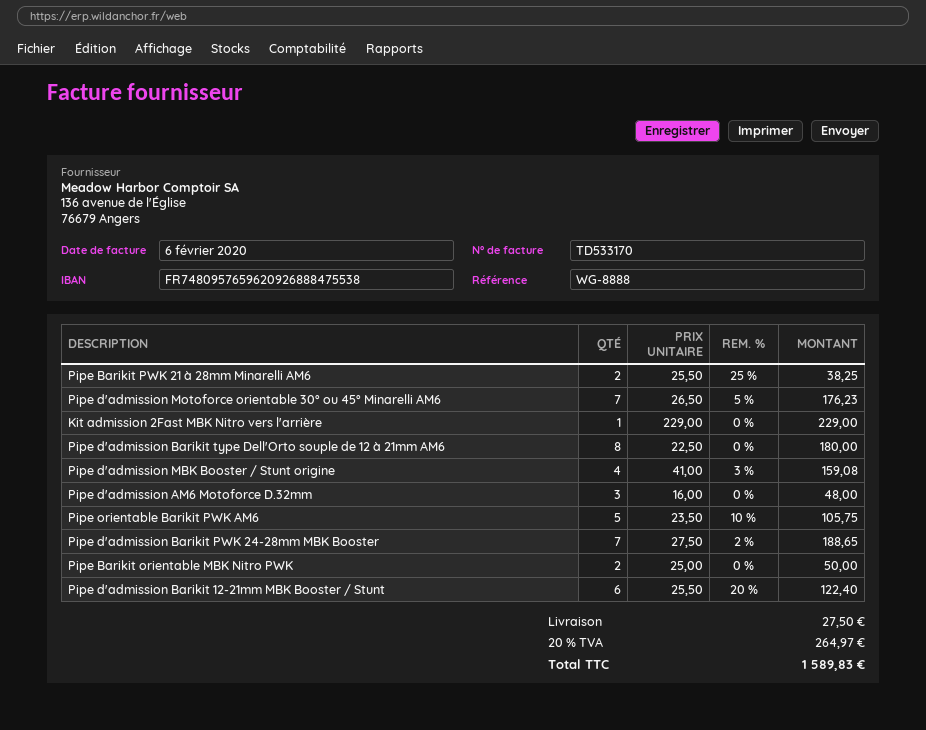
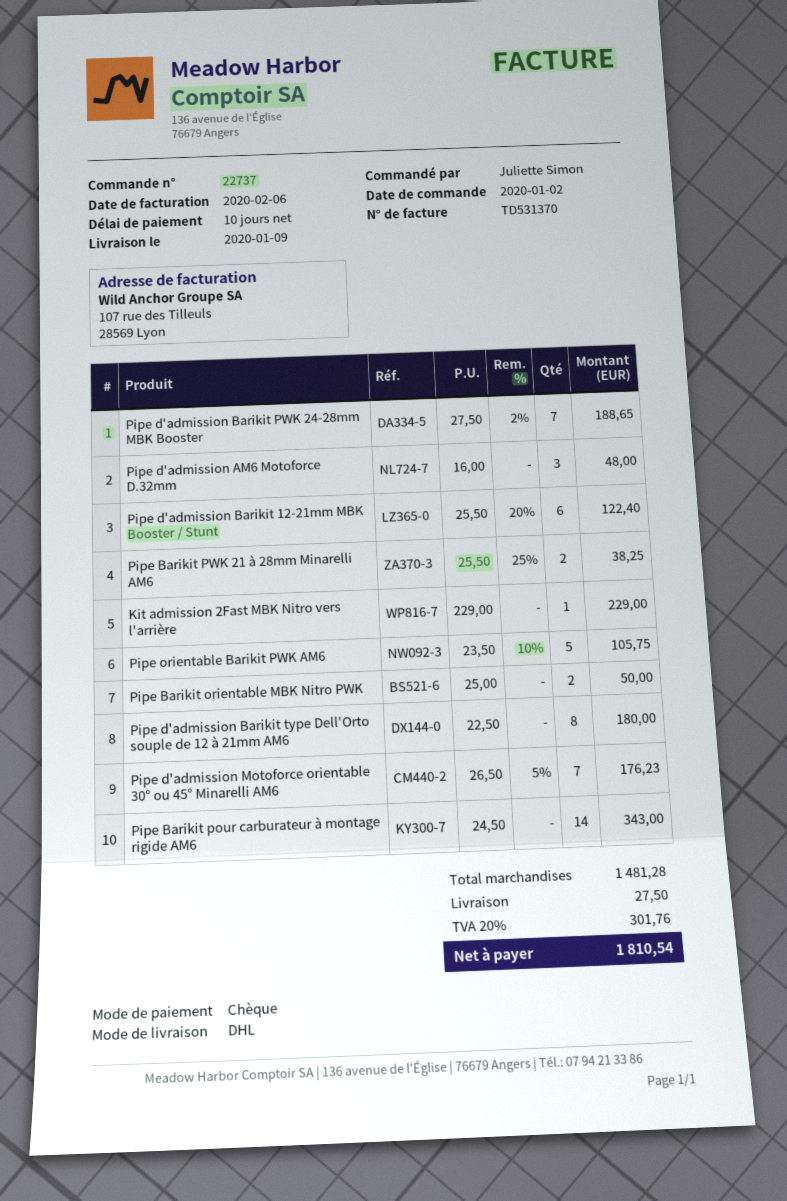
invoice number: TD533170 -> TD531370
Pipe d'admission MBK Booster / Stunt origine: 4 x 41.00 - 3% = 159.08 -> none
Pipe Barikit pour carburateur à montage rigide AM6: none -> 14 x 24.50 = 343.00
tax: 20% = 264.97 -> 20% = 301.76
total: 1589.83 -> 1810.54

